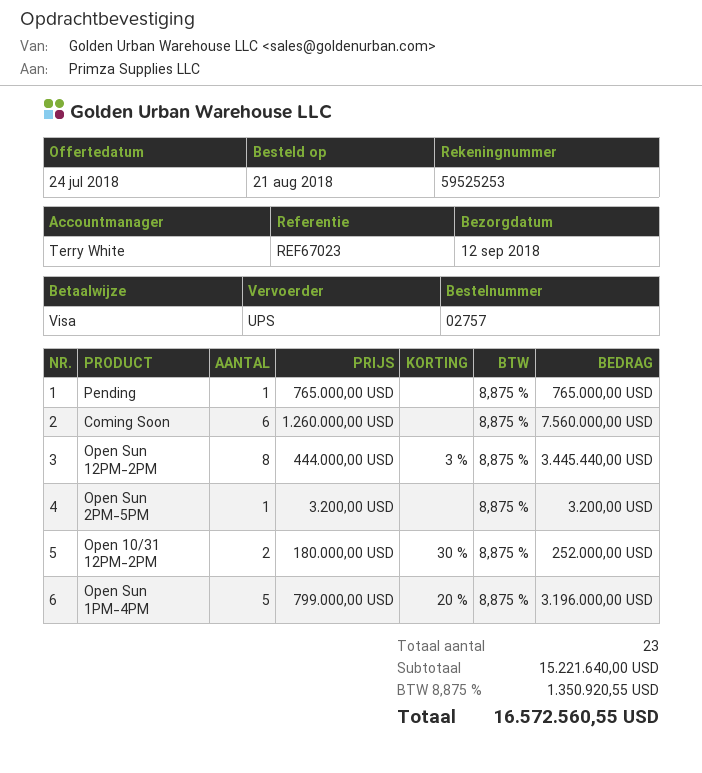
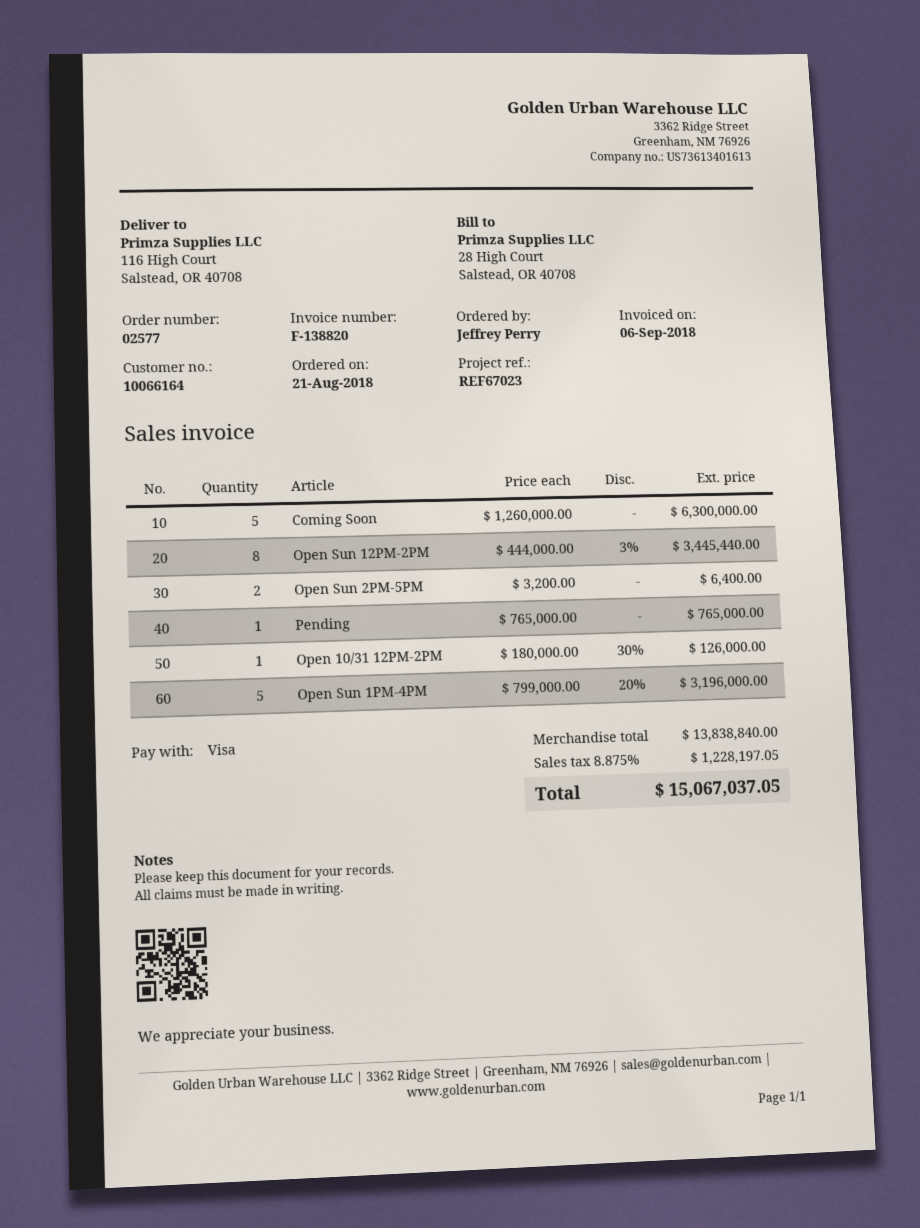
order number: 02757 -> 02577
Coming Soon: 6 x 1260000.00 = 7560000.00 -> 5 x 1260000.00 = 6300000.00
Open Sun 2PM-5PM: 1 x 3200.00 = 3200.00 -> 2 x 3200.00 = 6400.00
Open 10/31 12PM-2PM: 2 x 180000.00 - 30% = 252000.00 -> 1 x 180000.00 - 30% = 126000.00
subtotal: 15221640.00 -> 13838840.00
tax: 8.875% = 1350920.55 -> 8.875% = 1228197.05
total: 16572560.55 -> 15067037.05

